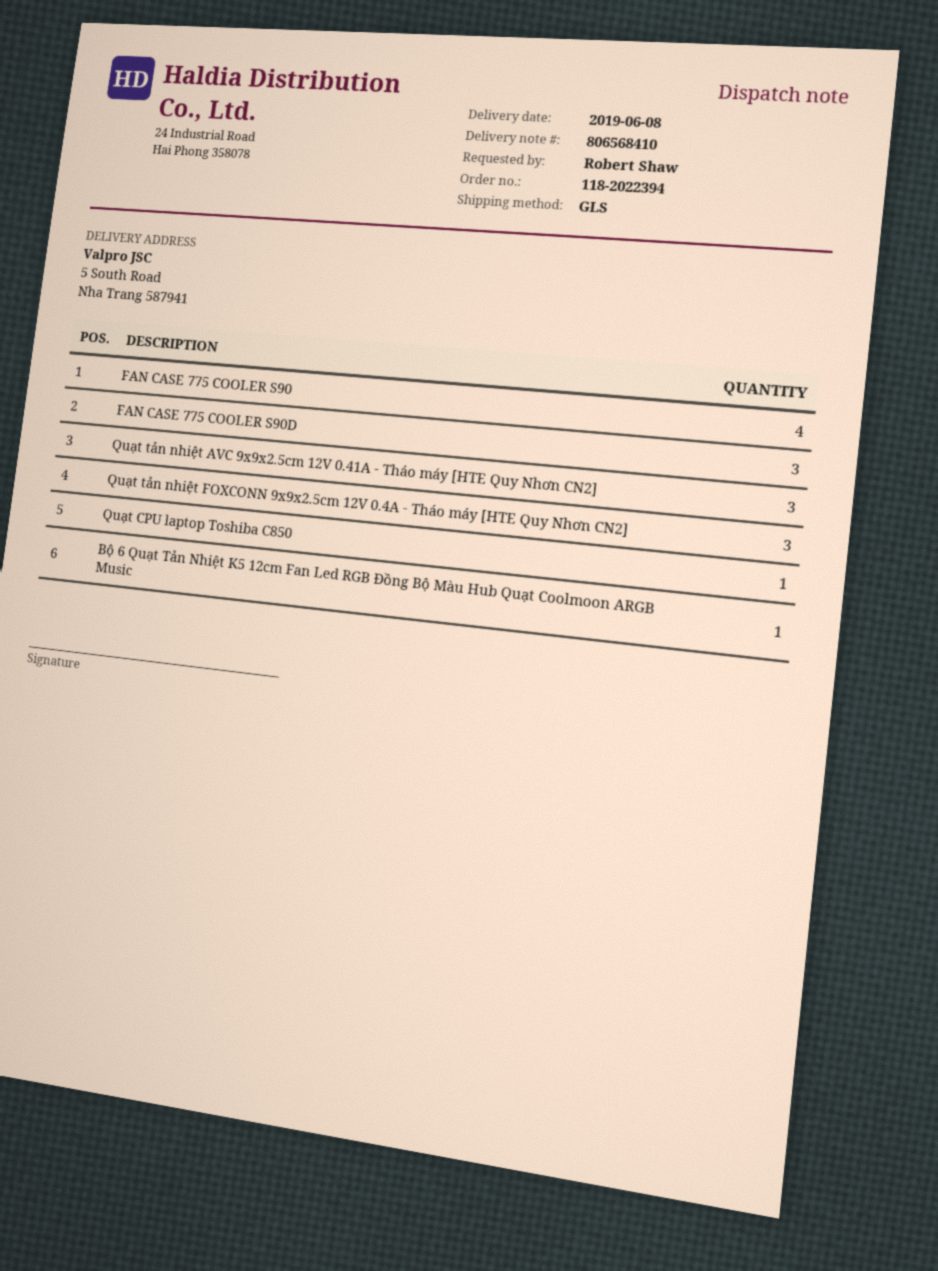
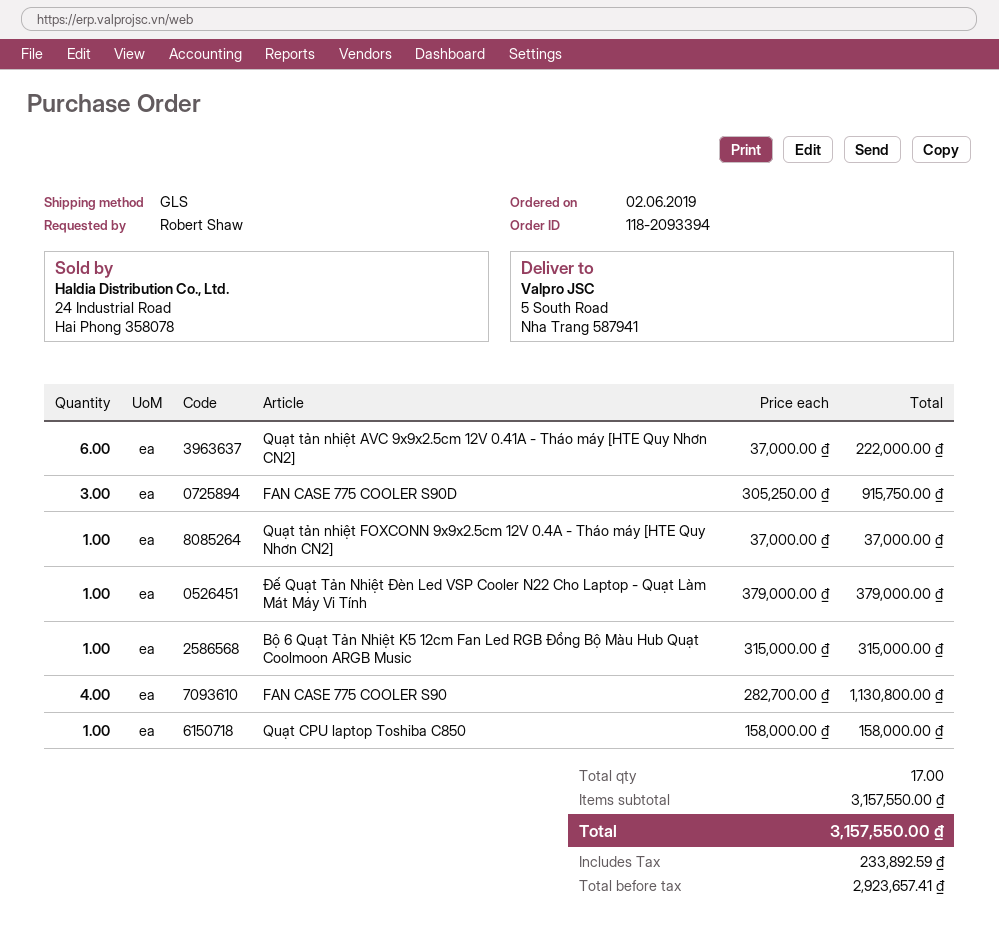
order number: 118-2022394 -> 118-2093394
Quạt tản nhiệt AVC 9x9x2.5cm 12V 0.41A - Tháo máy [HTE Quy Nhơn CN2]: 3 -> 6
Quạt tản nhiệt FOXCONN 9x9x2.5cm 12V 0.4A - Tháo máy [HTE Quy Nhơn CN2]: 3 -> 1
Đế Quạt Tản Nhiệt Đèn Led VSP Cooler N22 Cho Laptop - Quạt Làm Mát Máy Vi Tính: none -> 1

